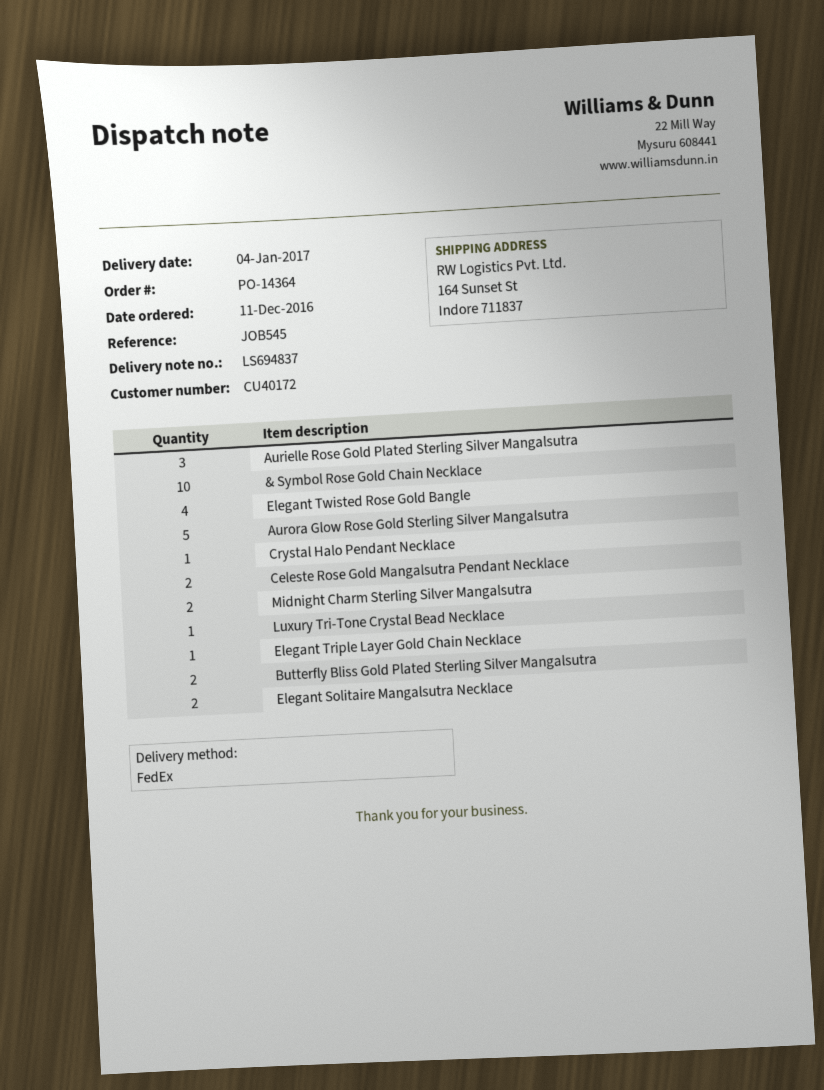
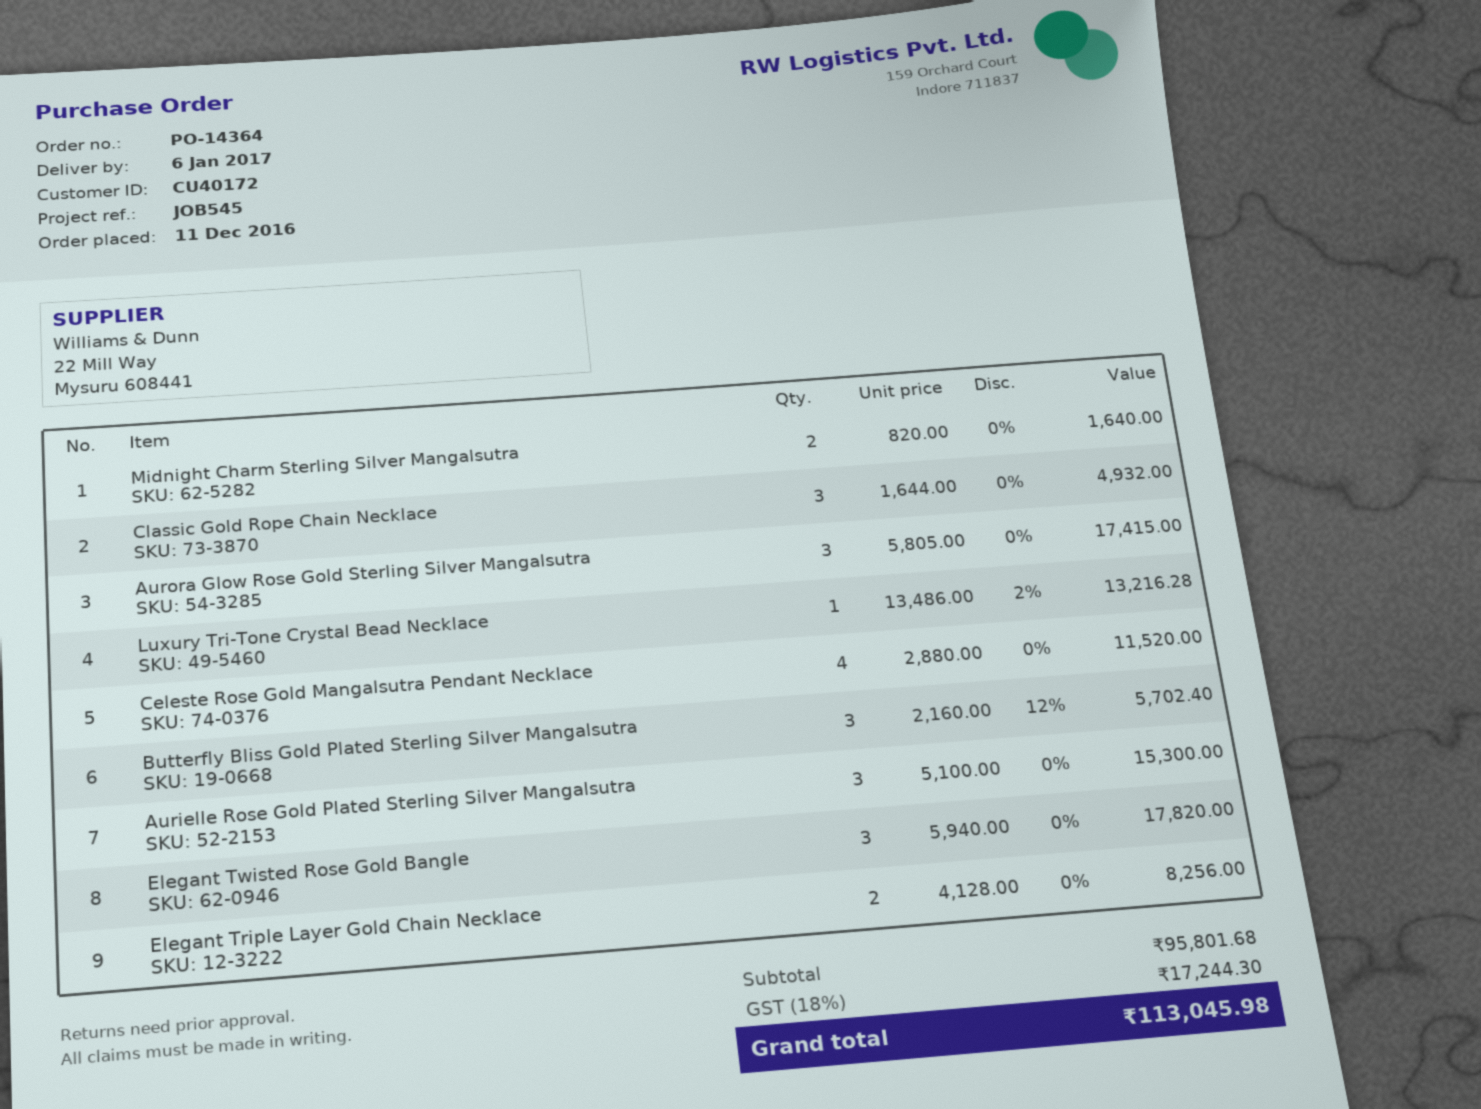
delivery date: 2017-01-04 -> 2017-01-06
& Symbol Rose Gold Chain Necklace: 10 -> none
Elegant Twisted Rose Gold Bangle: 4 -> 3
Aurora Glow Rose Gold Sterling Silver Mangalsutra: 5 -> 3
Crystal Halo Pendant Necklace: 1 -> none
Celeste Rose Gold Mangalsutra Pendant Necklace: 2 -> 4
Elegant Triple Layer Gold Chain Necklace: 1 -> 2
Butterfly Bliss Gold Plated Sterling Silver Mangalsutra: 2 -> 3
Elegant Solitaire Mangalsutra Necklace: 2 -> none
Classic Gold Rope Chain Necklace: none -> 3

